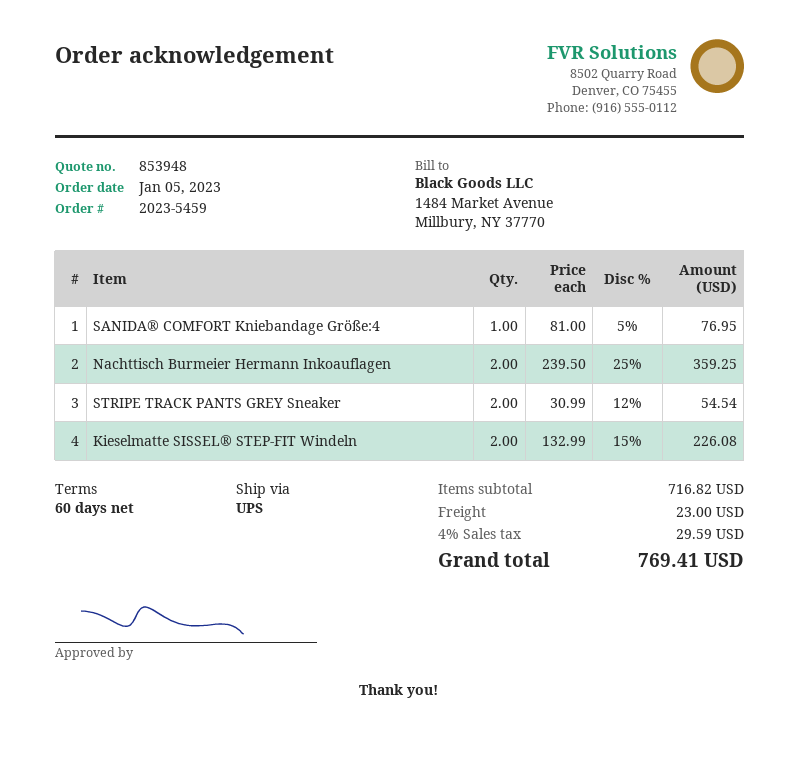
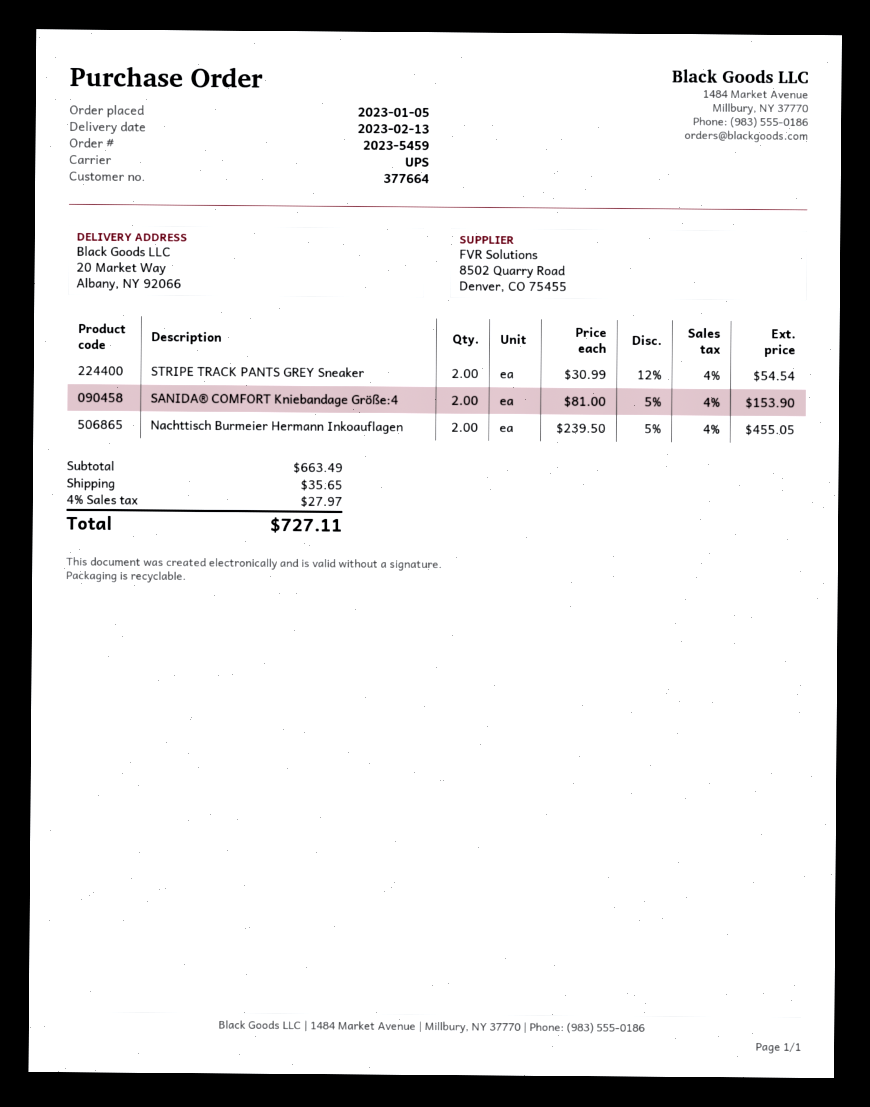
SANIDA® COMFORT Kniebandage Größe:4: 1 x 81.00 - 5% = 76.95 -> 2 x 81.00 - 5% = 153.90
Nachttisch Burmeier Hermann Inkoauflagen: 2 x 239.50 - 25% = 359.25 -> 2 x 239.50 - 5% = 455.05
Kieselmatte SISSEL® STEP-FIT Windeln: 2 x 132.99 - 15% = 226.08 -> none
subtotal: 716.82 -> 663.49
shipping: 23.00 -> 35.65
tax: 4% = 29.59 -> 4% = 27.97
total: 769.41 -> 727.11

